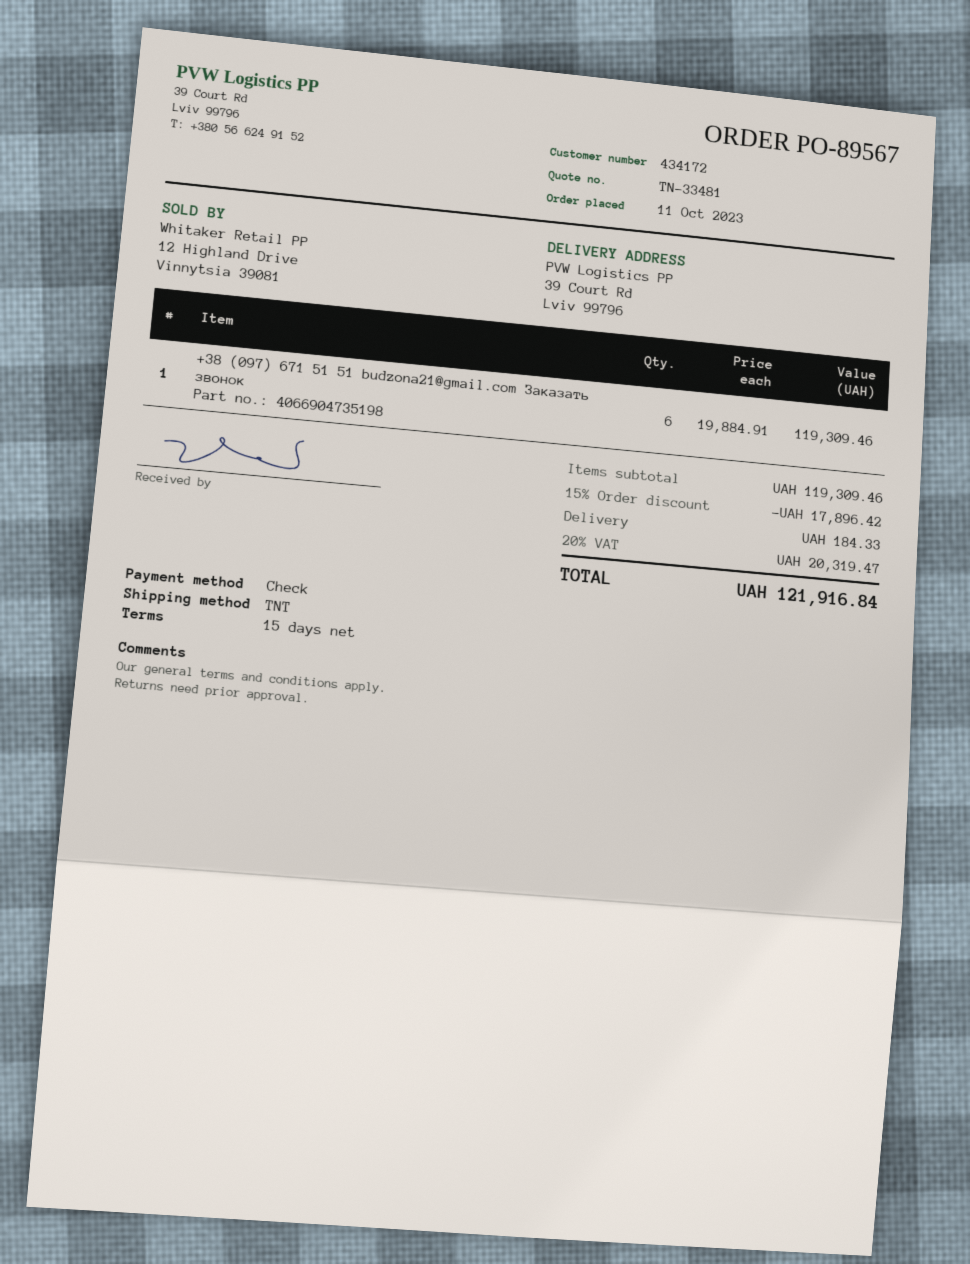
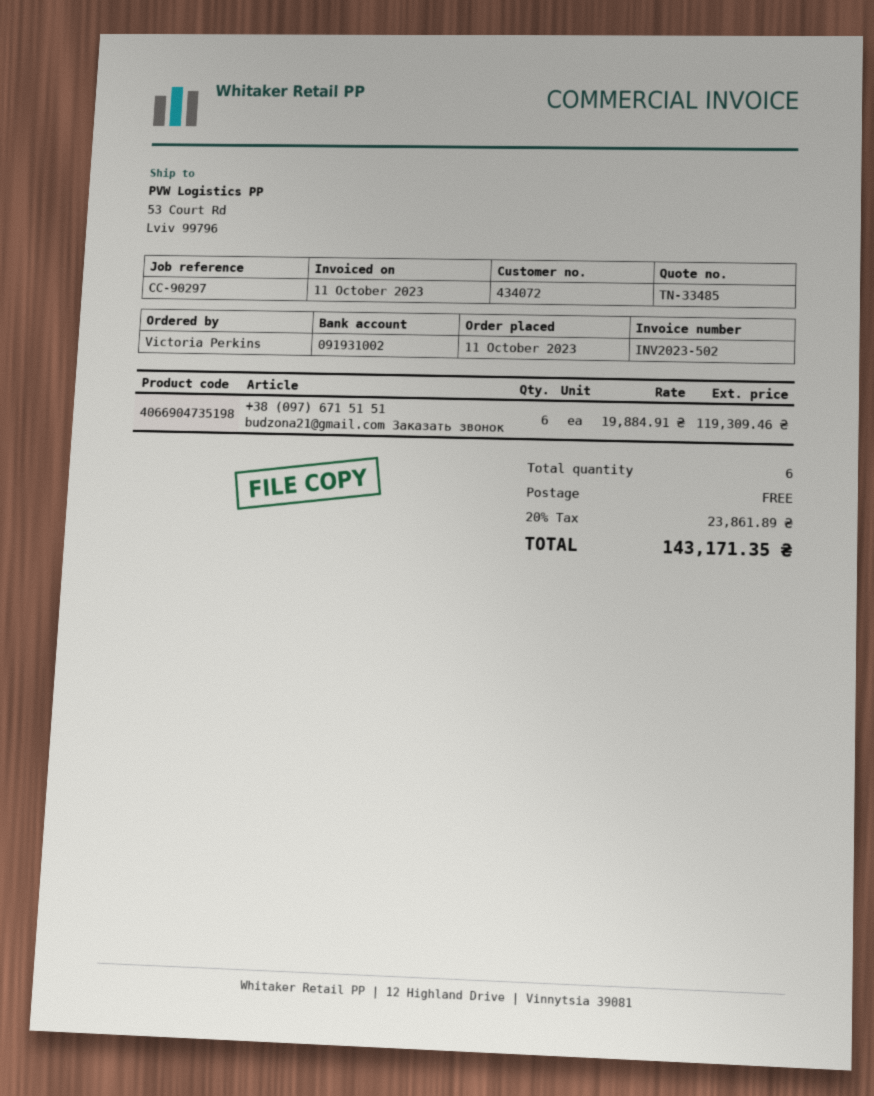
quote number: TN-33481 -> TN-33485
customer number: 434172 -> 434072
ship to: 39 Court Rd, Lviv 99796 -> 53 Court Rd, Lviv 99796
discount: 15% = 17896.42 -> none
shipping: 184.33 -> 0.00
tax: 20% = 20319.47 -> 20% = 23861.89
total: 121916.84 -> 143171.35

